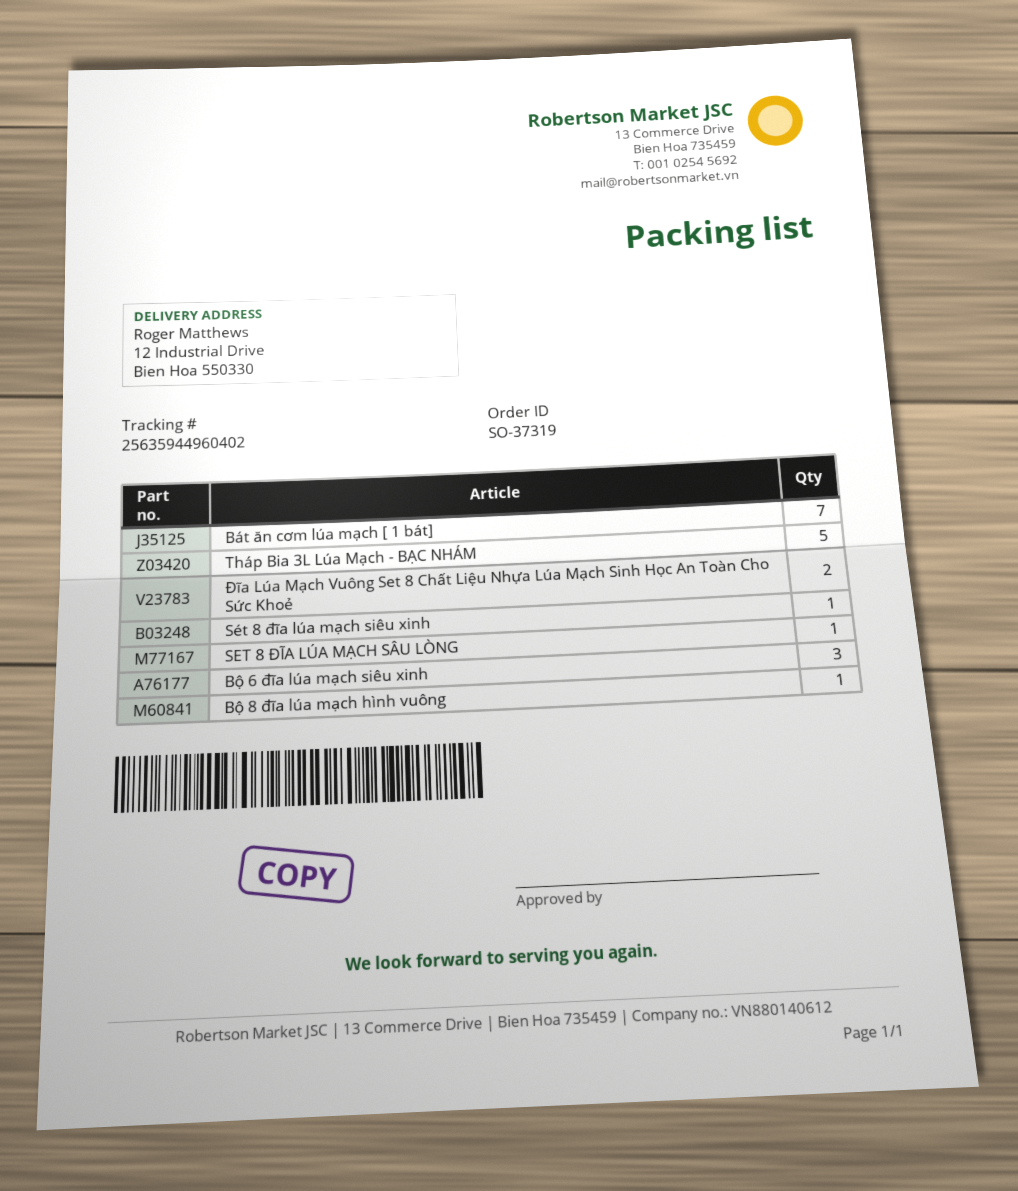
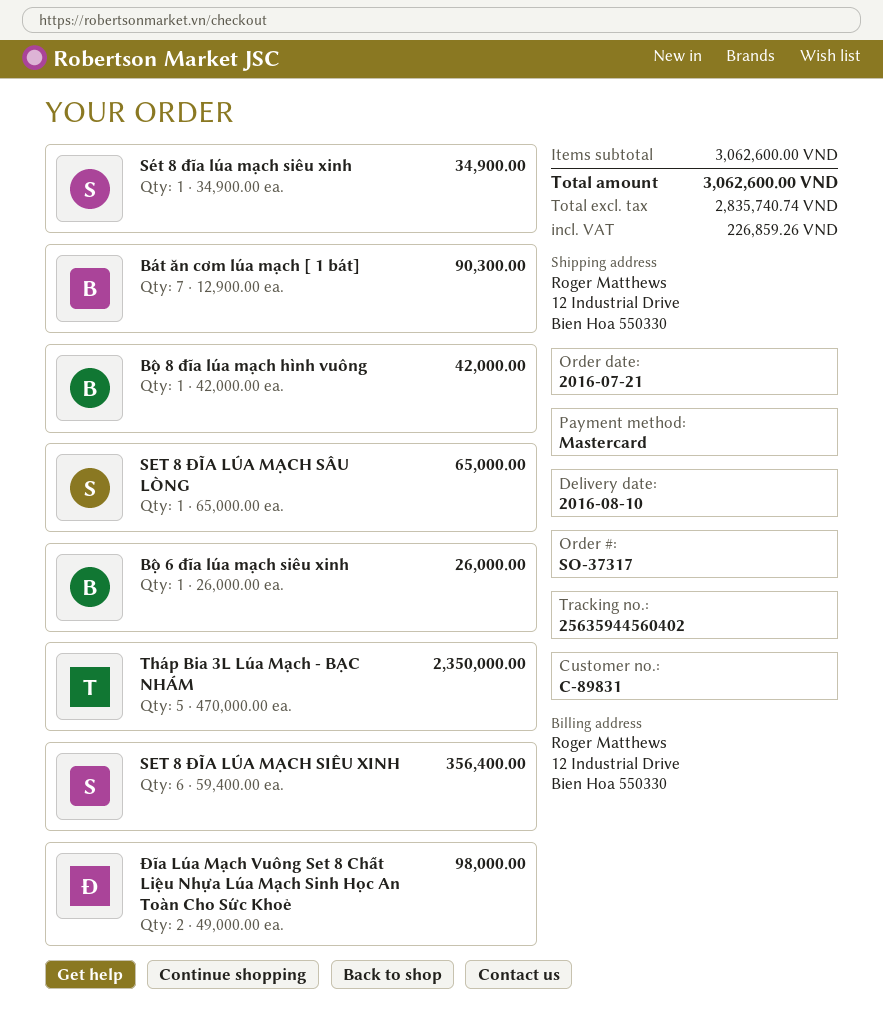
order number: SO-37319 -> SO-37317
tracking number: 25635944960402 -> 25635944560402
Bộ 6 đĩa lúa mạch siêu xinh: 3 -> 1
SET 8 ĐĨA LÚA MẠCH SIÊU XINH: none -> 6

